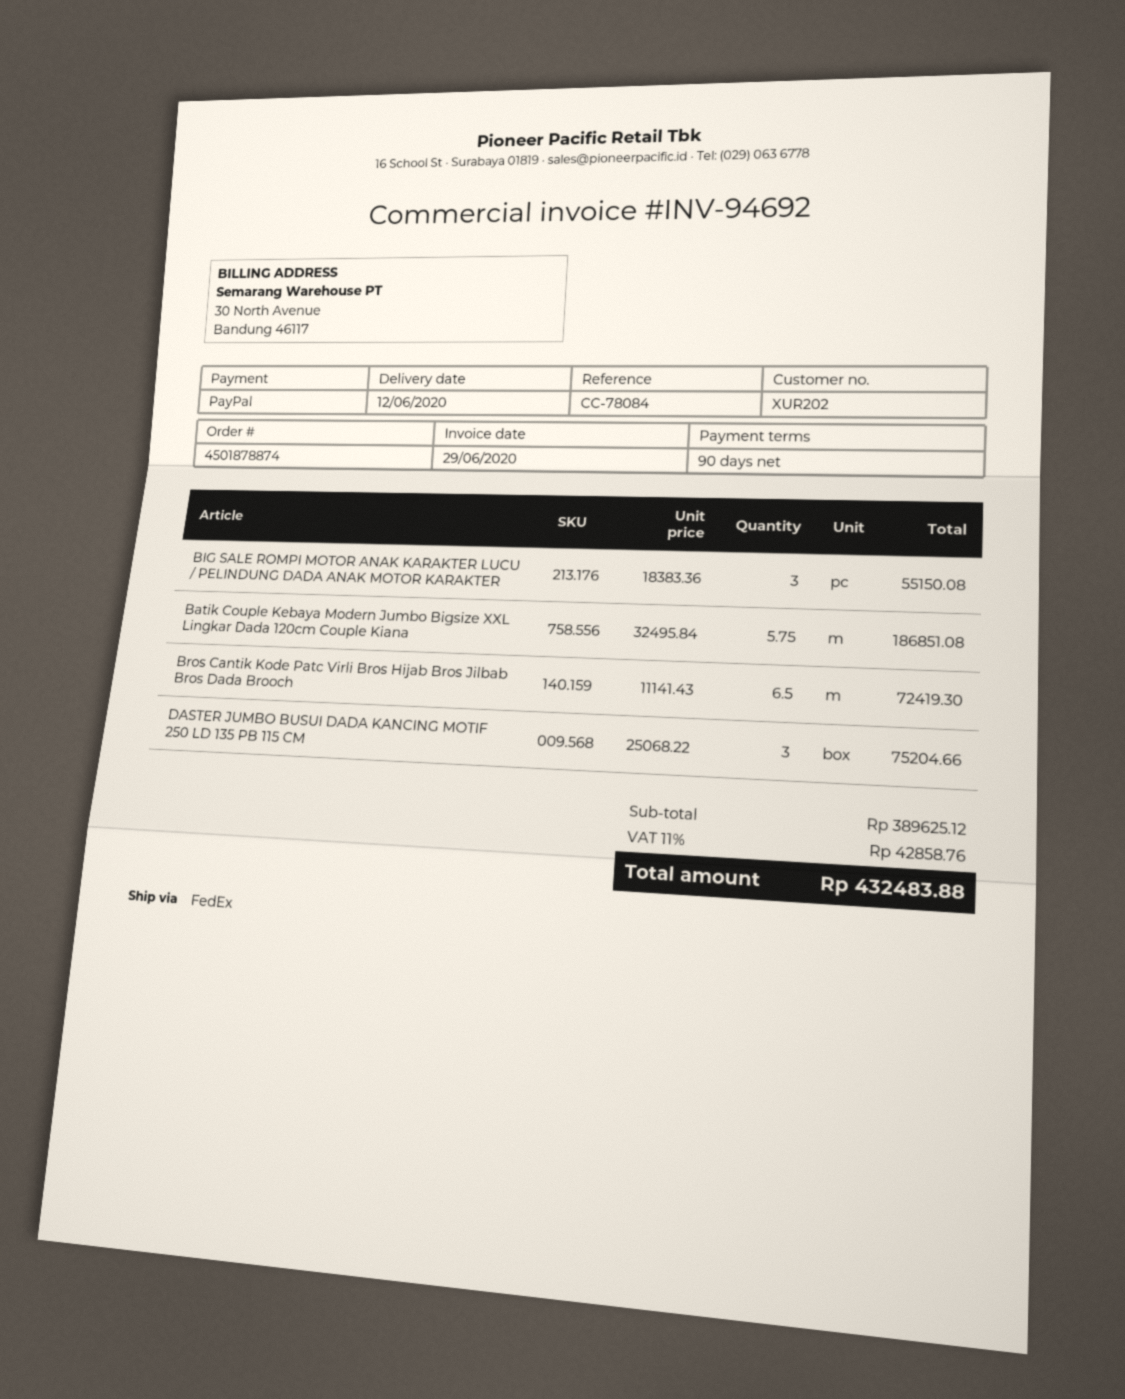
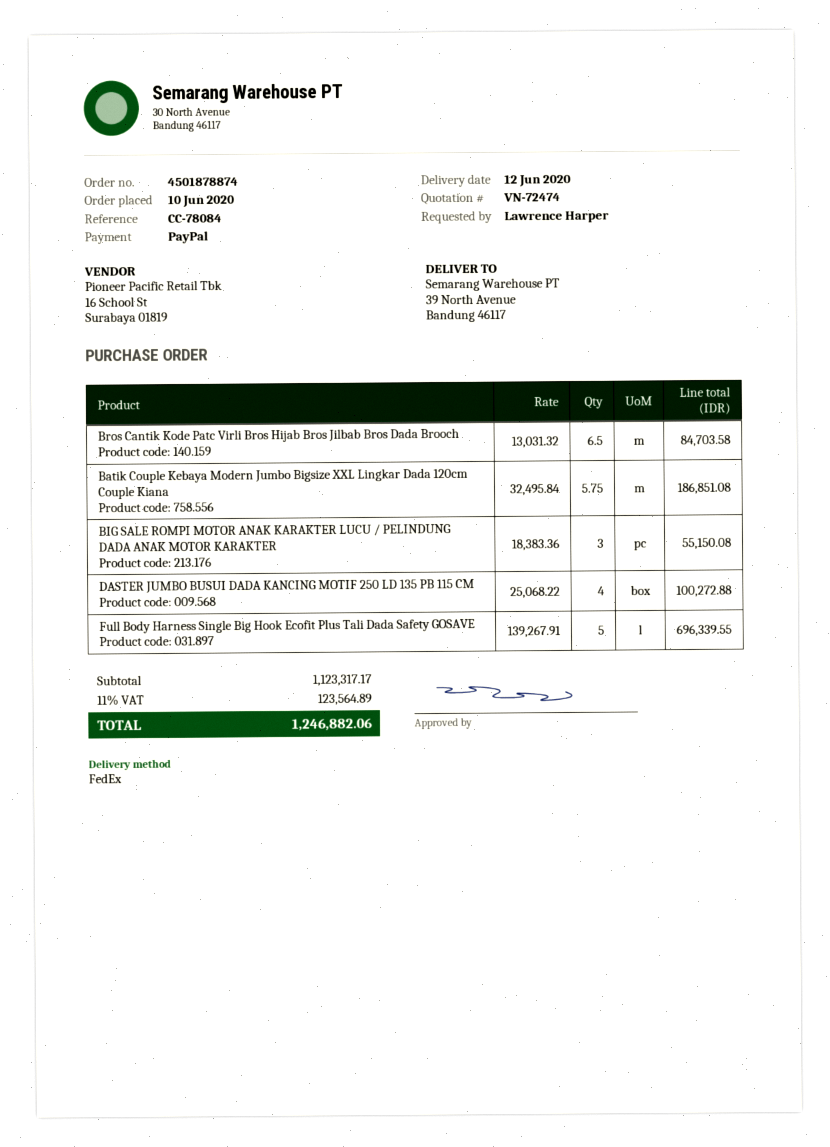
Bros Cantik Kode Patc Virli Bros Hijab Bros Jilbab Bros Dada Brooch: 6.5 x 11141.43 = 72419.30 -> 6.5 x 13031.32 = 84703.58
DASTER JUMBO BUSUI DADA KANCING MOTIF 250 LD 135 PB 115 CM: 3 x 25068.22 = 75204.66 -> 4 x 25068.22 = 100272.88
Full Body Harness Single Big Hook Ecofit Plus Tali Dada Safety GOSAVE: none -> 5 x 139267.91 = 696339.55
subtotal: 389625.12 -> 1123317.17
tax: 11% = 42858.76 -> 11% = 123564.89
total: 432483.88 -> 1246882.06

